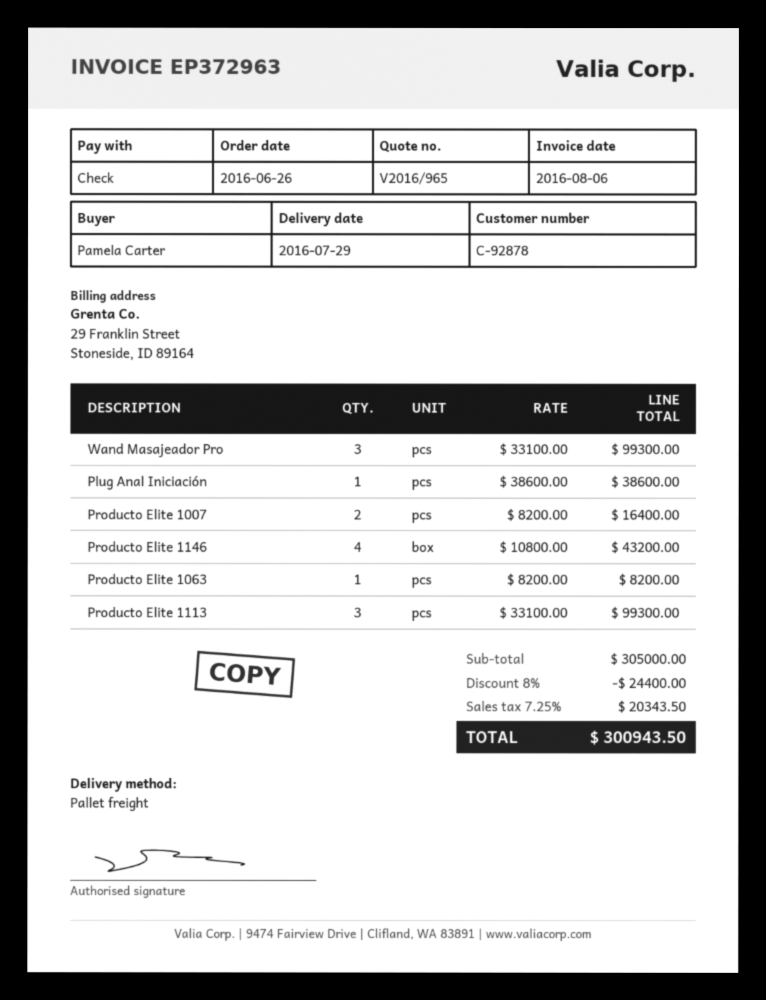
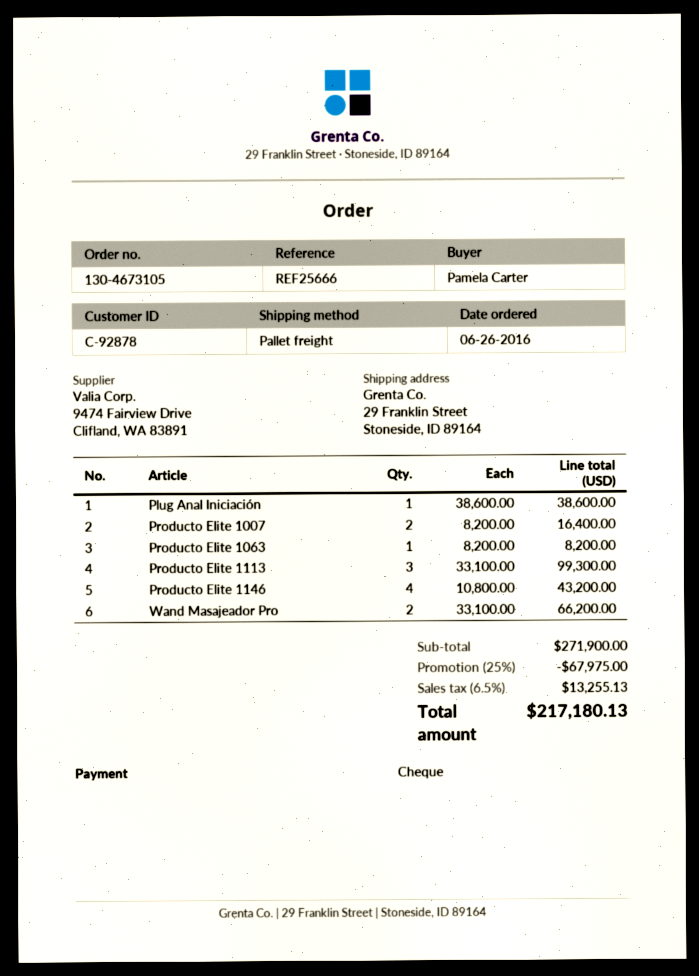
Wand Masajeador Pro: 3 x 33100.00 = 99300.00 -> 2 x 33100.00 = 66200.00
subtotal: 305000.00 -> 271900.00
discount: 8% = 24400.00 -> 25% = 67975.00
tax: 7.25% = 20343.50 -> 6.5% = 13255.13
total: 300943.50 -> 217180.13

